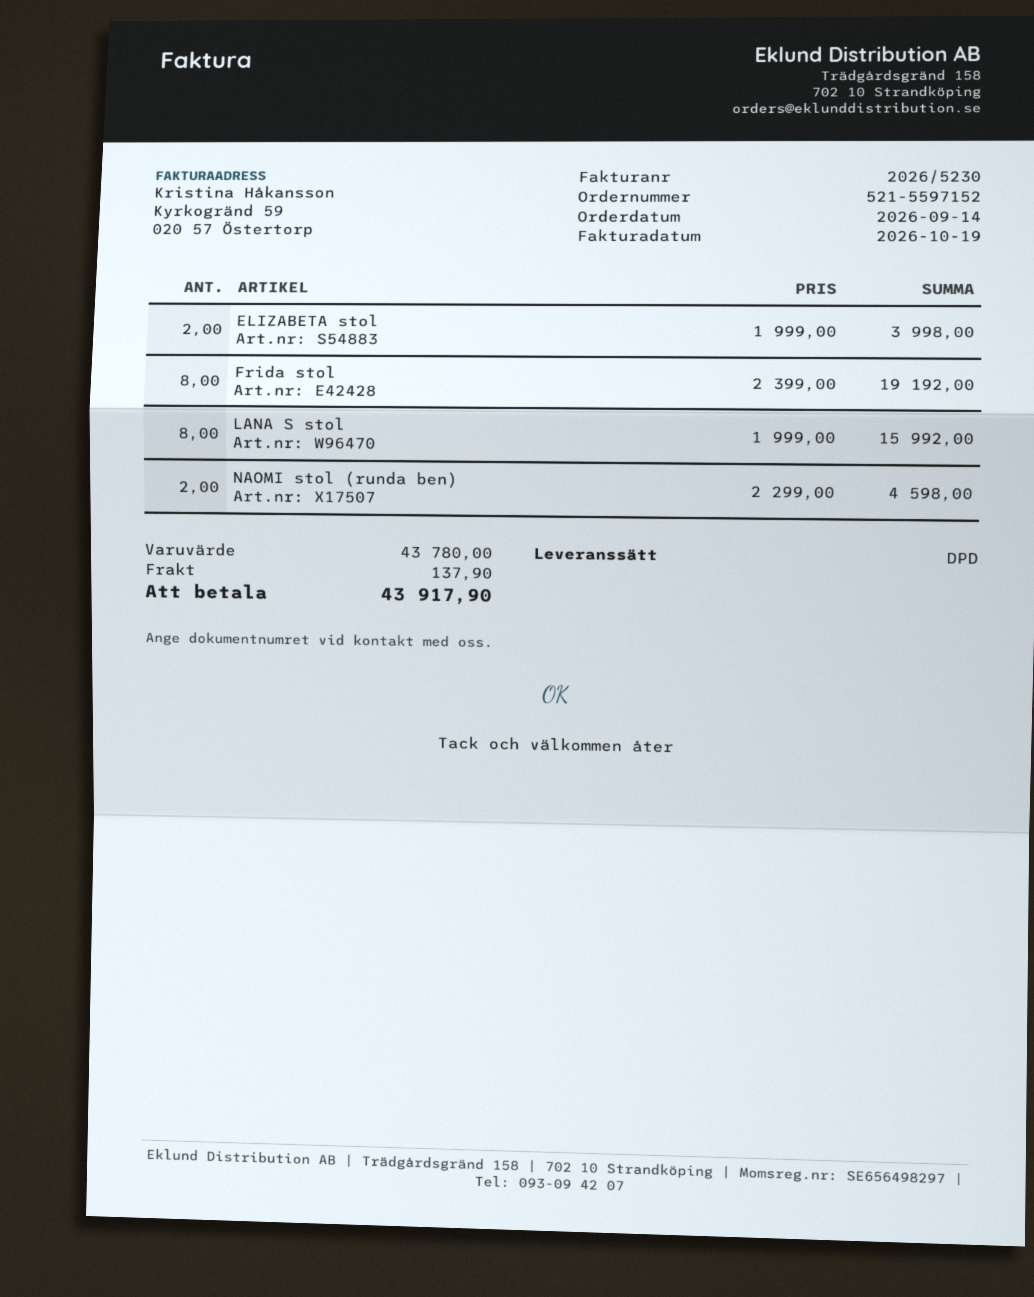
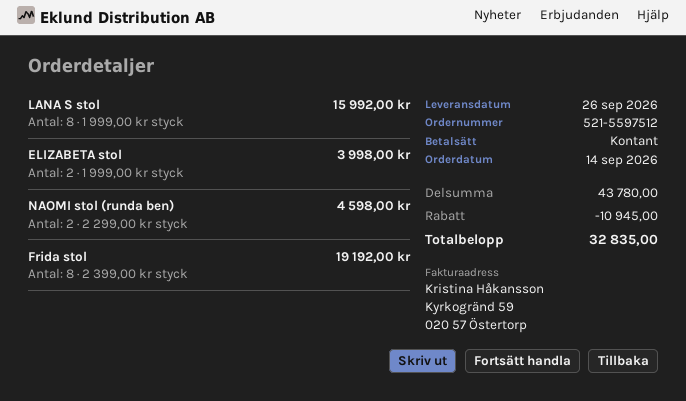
order number: 521-5597152 -> 521-5597512
discount: none -> 10945.00
shipping: 137.90 -> none
total: 43917.90 -> 32835.00

